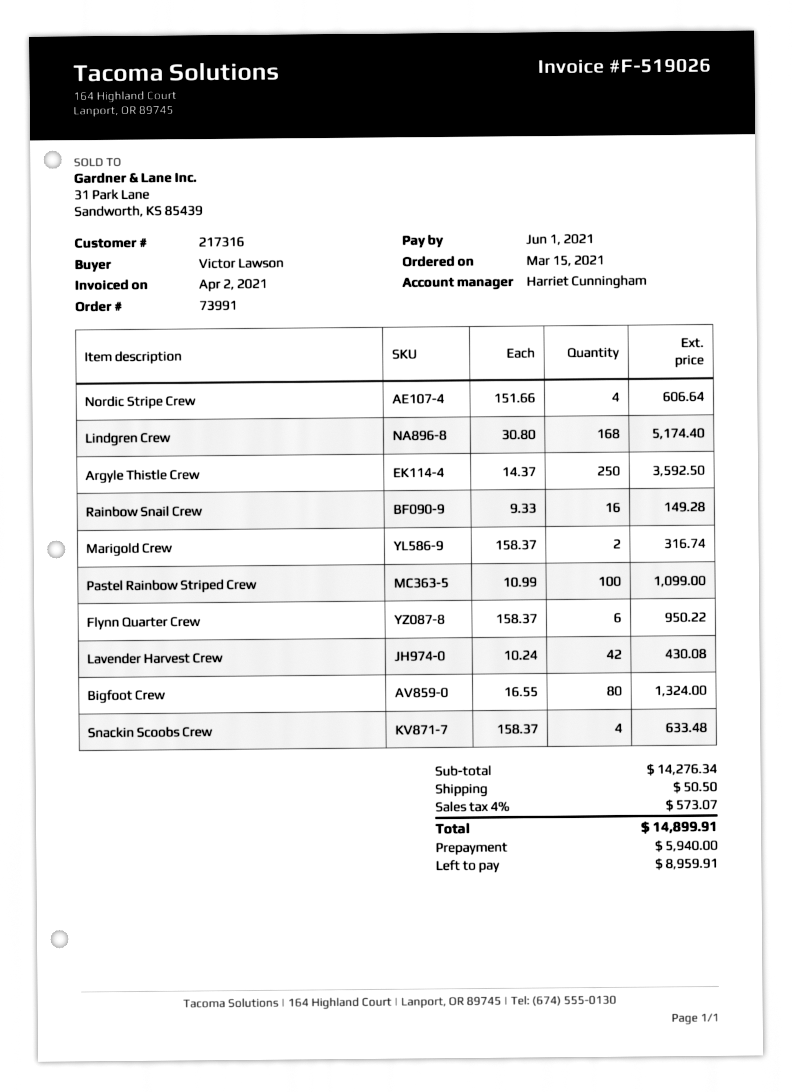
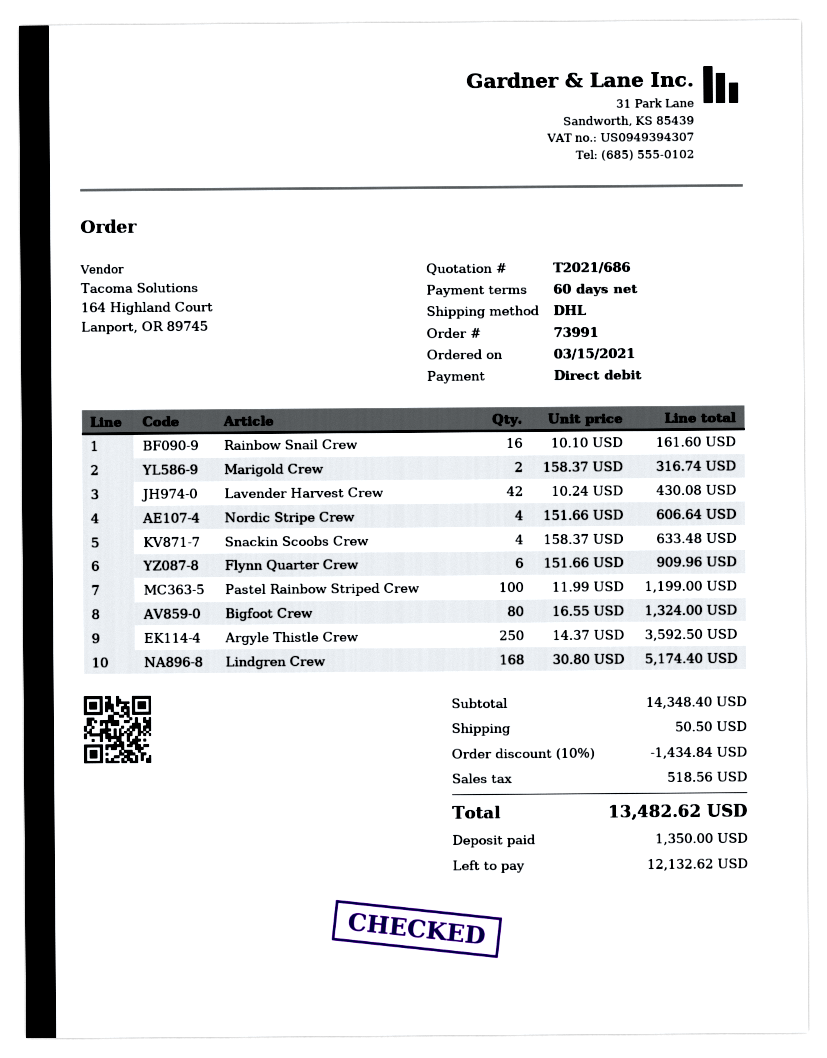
Rainbow Snail Crew: 16 x 9.33 = 149.28 -> 16 x 10.10 = 161.60
Pastel Rainbow Striped Crew: 100 x 10.99 = 1099.00 -> 100 x 11.99 = 1199.00
Flynn Quarter Crew: 6 x 158.37 = 950.22 -> 6 x 151.66 = 909.96
subtotal: 14276.34 -> 14348.40
discount: none -> 10% = 1434.84
tax: 573.07 -> 518.56
total: 14899.91 -> 13482.62
deposit: 5940.00 -> 1350.00
balance: 8959.91 -> 12132.62

